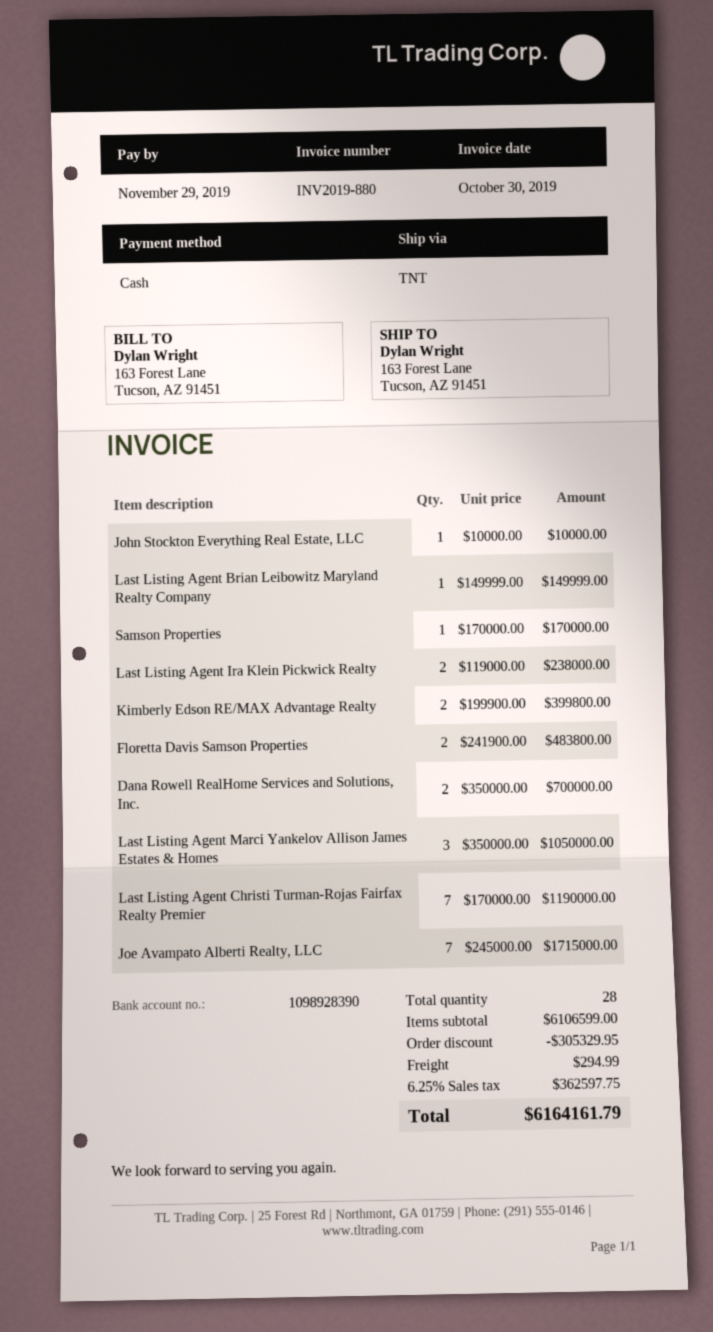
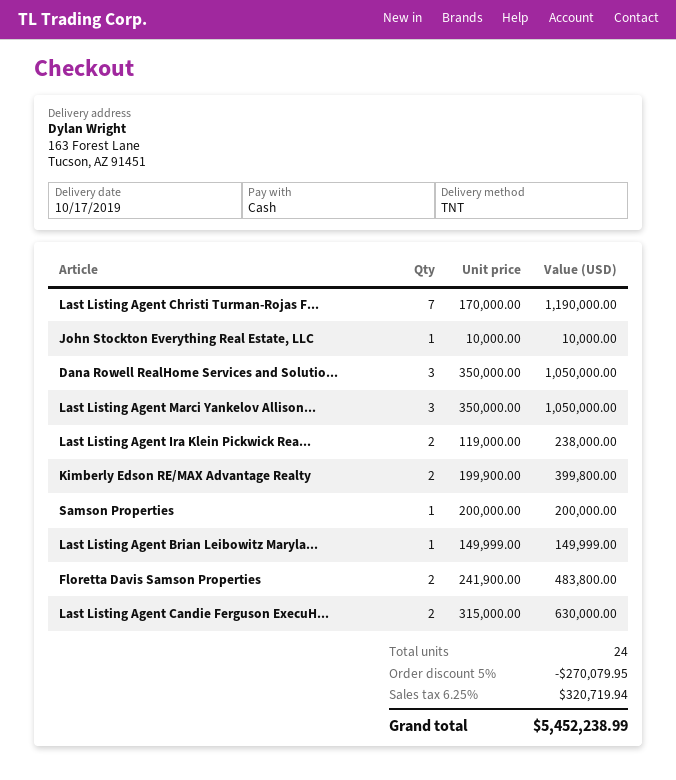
Samson Properties: 1 x 170000.00 = 170000.00 -> 1 x 200000.00 = 200000.00
Dana Rowell RealHome Services and Solutions, Inc.: 2 x 350000.00 = 700000.00 -> 3 x 350000.00 = 1050000.00
Joe Avampato Alberti Realty, LLC: 7 x 245000.00 = 1715000.00 -> none
Last Listing Agent Candie Ferguson ExecuH...: none -> 2 x 315000.00 = 630000.00
total quantity: 28 -> 24
discount: 305329.95 -> 270079.95
shipping: 294.99 -> none
tax: 6.25% = 362597.75 -> 6.25% = 320719.94
total: 6164161.79 -> 5452238.99

